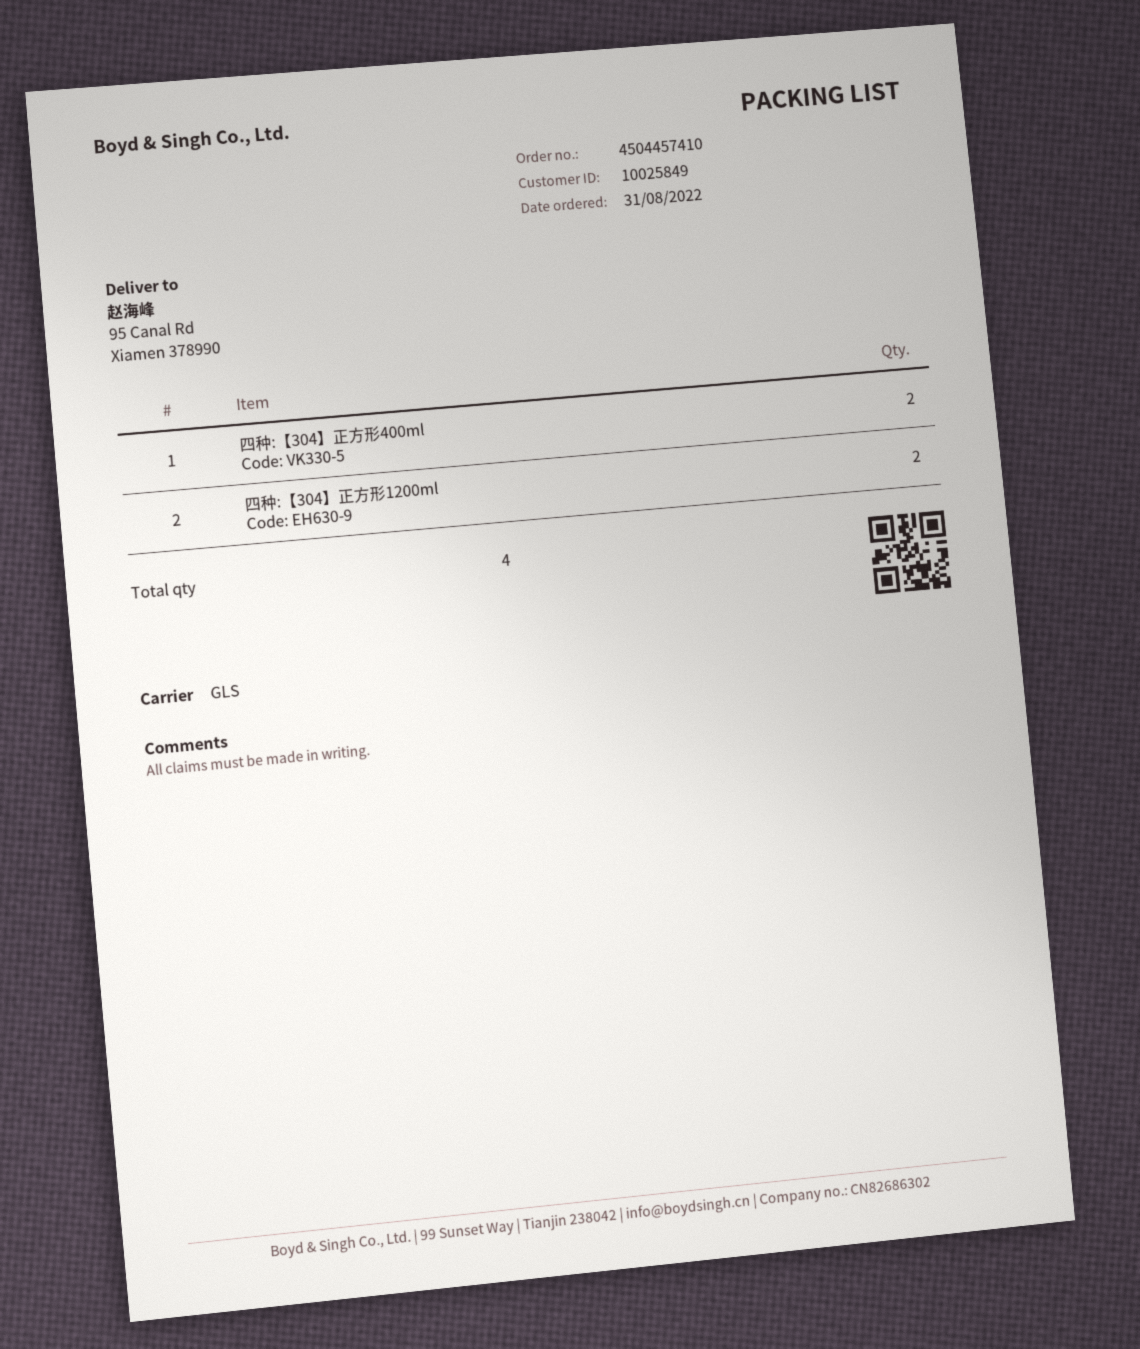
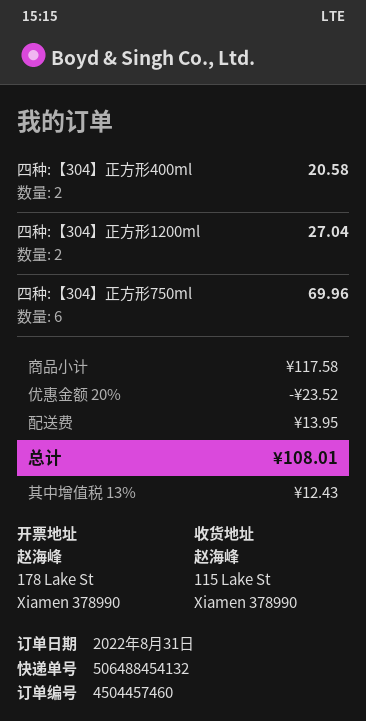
order number: 4504457410 -> 4504457460
ship to: 95 Canal Rd, Xiamen 378990 -> 115 Lake St, Xiamen 378990
四种:【304】正方形750ml: none -> 6

